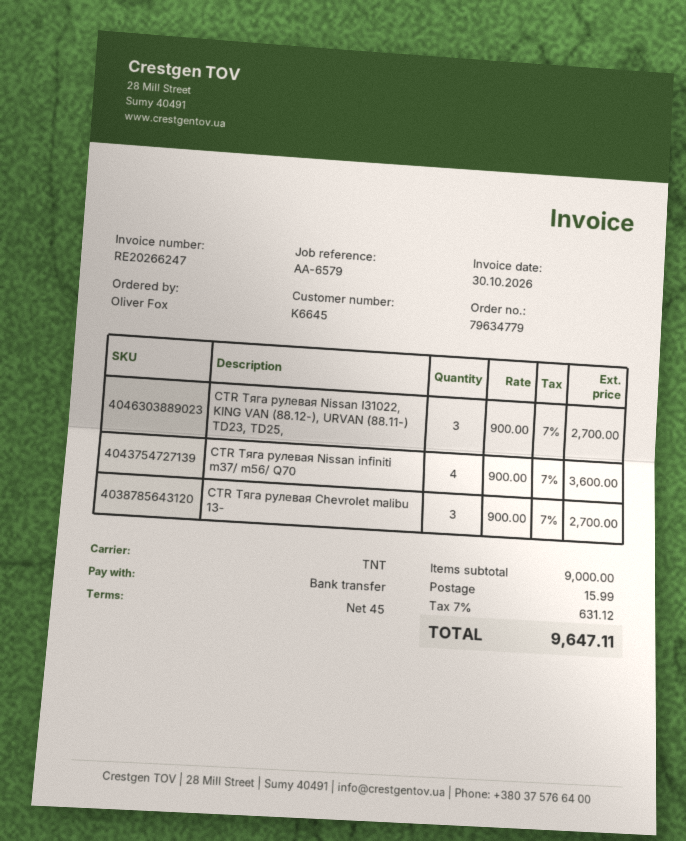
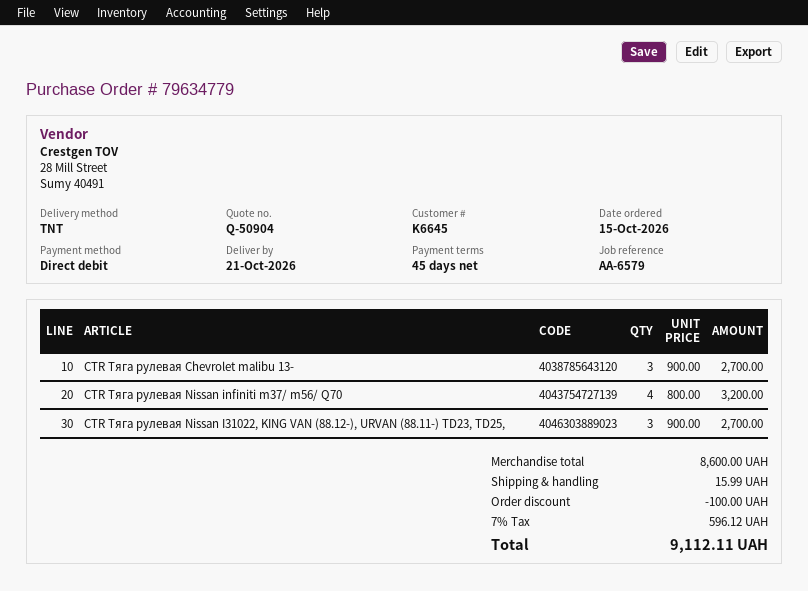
payment method: bank transfer -> direct debit
CTR Тяга рулевая Nissan infiniti m37/ m56/ Q70: 4 x 900.00 = 3600.00 -> 4 x 800.00 = 3200.00
subtotal: 9000.00 -> 8600.00
discount: none -> 100.00
tax: 7% = 631.12 -> 7% = 596.12
total: 9647.11 -> 9112.11

